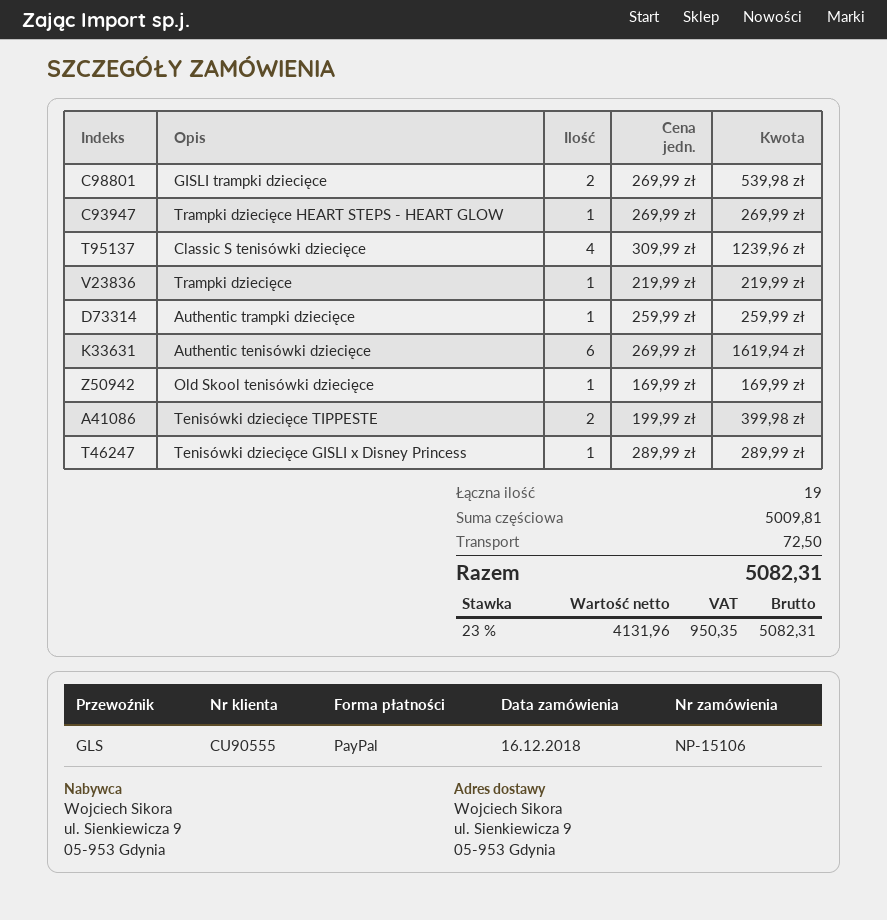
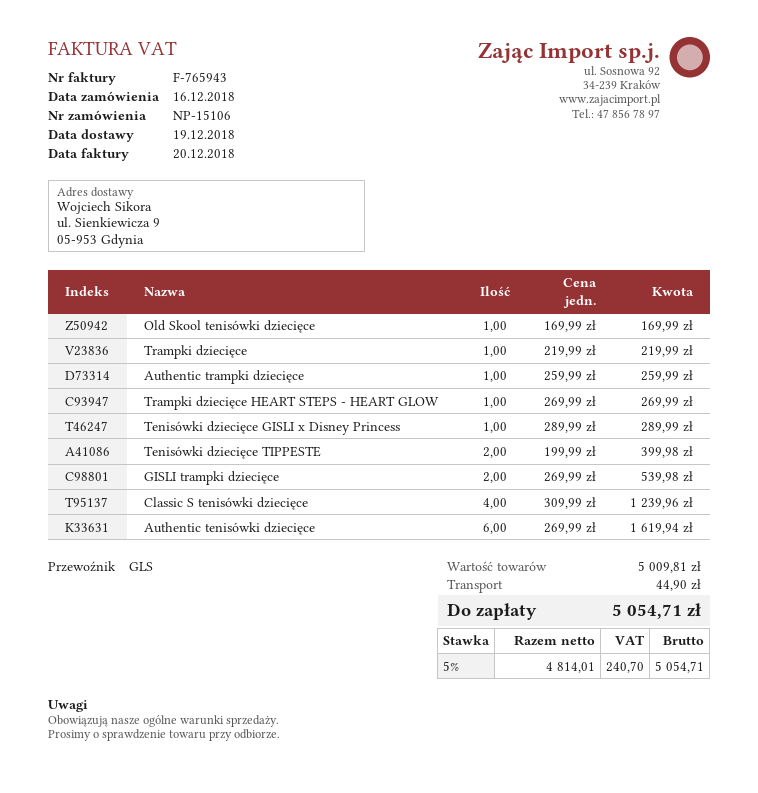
shipping: 72.50 -> 44.90
net: 4131.96 -> 4814.01
tax: 23% = 950.35 -> 5% = 240.70
total: 5082.31 -> 5054.71

